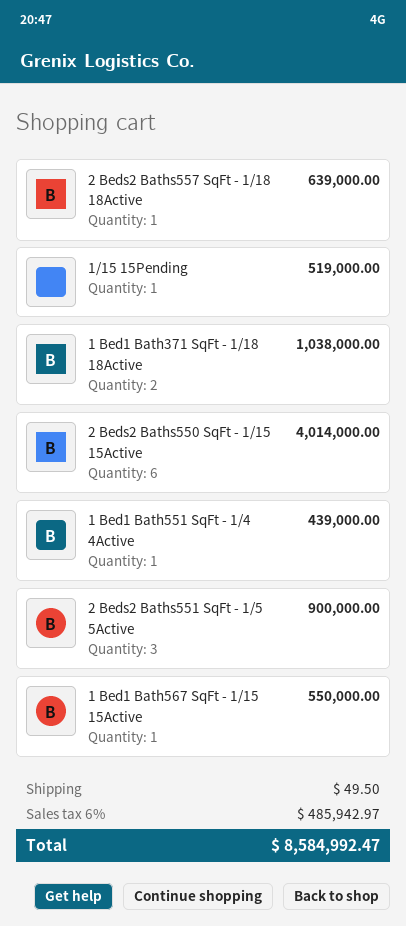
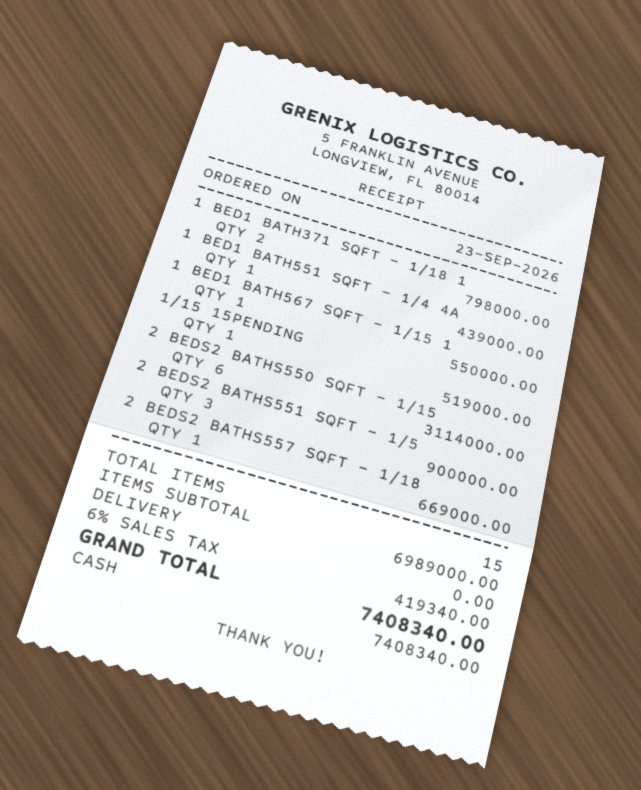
2 Beds2 Baths557 SqFt - 1/18 18Active: 1 for 639000.00 -> 1 for 669000.00
1 Bed1 Bath371 SqFt - 1/18 18Active: 2 for 1038000.00 -> 2 for 798000.00
2 Beds2 Baths550 SqFt - 1/15 15Active: 6 for 4014000.00 -> 6 for 3114000.00
shipping: 49.50 -> 0.00
tax: 6% = 485942.97 -> 6% = 419340.00
total: 8584992.47 -> 7408340.00

